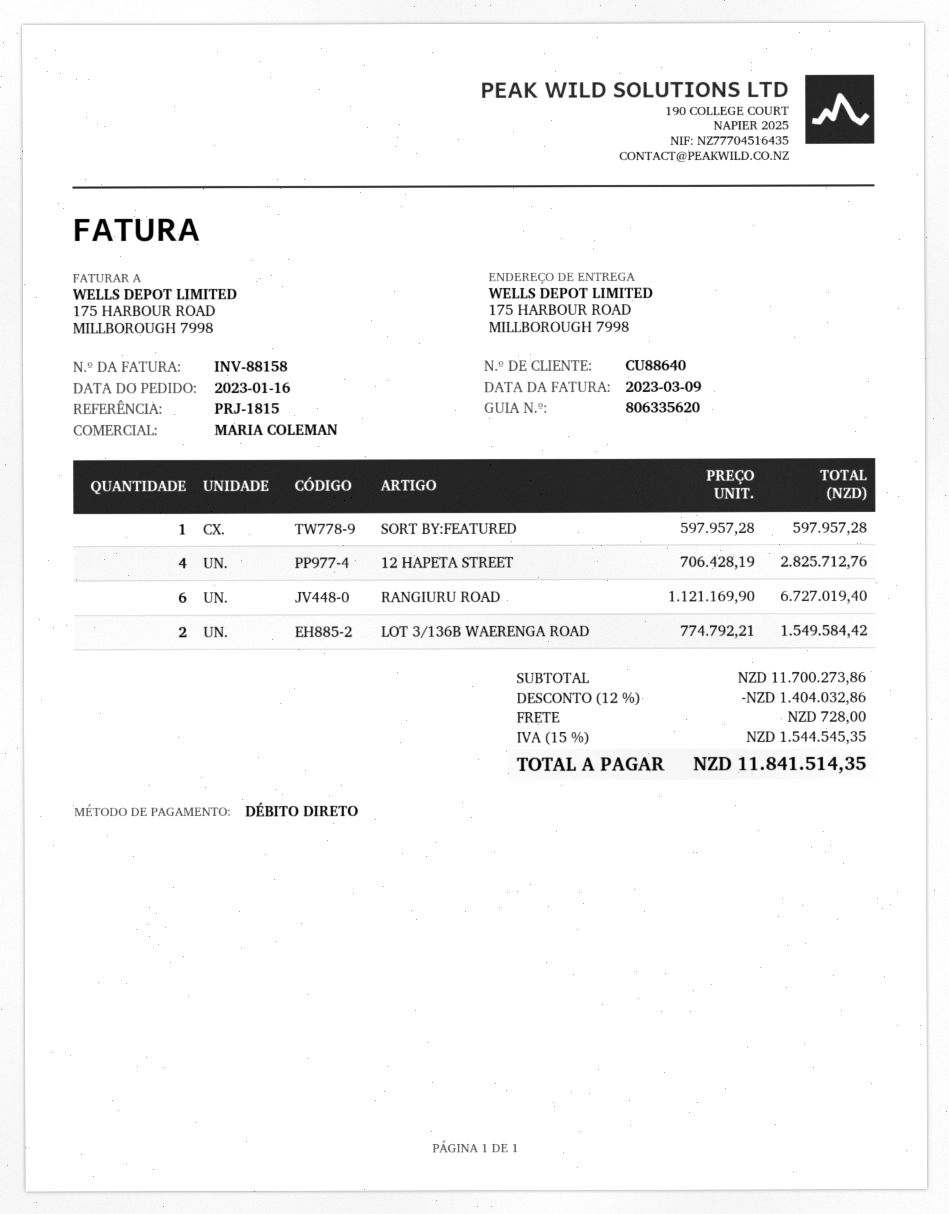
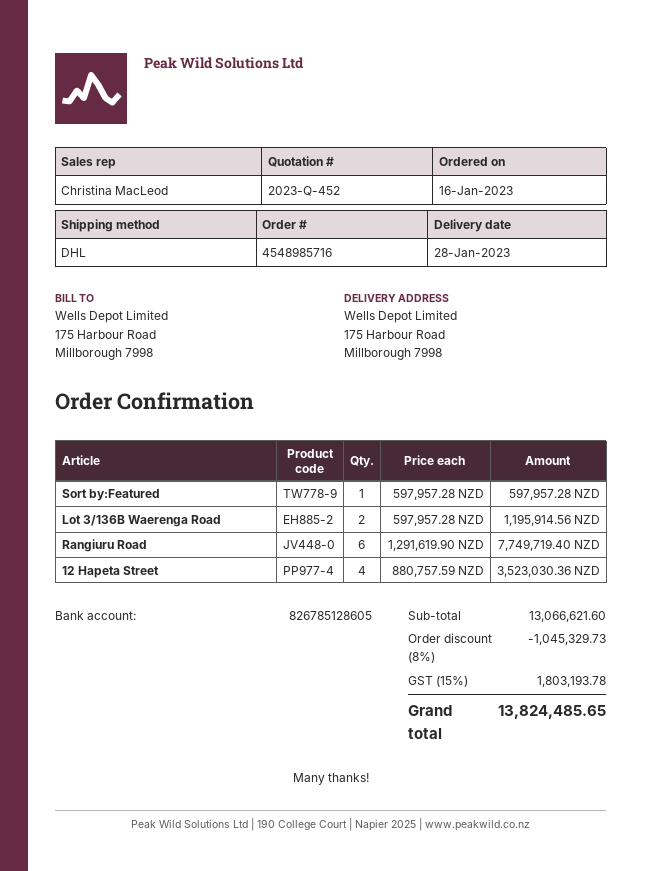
sales rep: MARIA COLEMAN -> Christina MacLeod
12 HAPETA STREET: 4 x 706428.19 = 2825712.76 -> 4 x 880757.59 = 3523030.36
RANGIURU ROAD: 6 x 1121169.90 = 6727019.40 -> 6 x 1291619.90 = 7749719.40
LOT 3/136B WAERENGA ROAD: 2 x 774792.21 = 1549584.42 -> 2 x 597957.28 = 1195914.56
subtotal: 11700273.86 -> 13066621.60
discount: 12% = 1404032.86 -> 8% = 1045329.73
shipping: 728.00 -> none
tax: 15% = 1544545.35 -> 15% = 1803193.78
total: 11841514.35 -> 13824485.65

